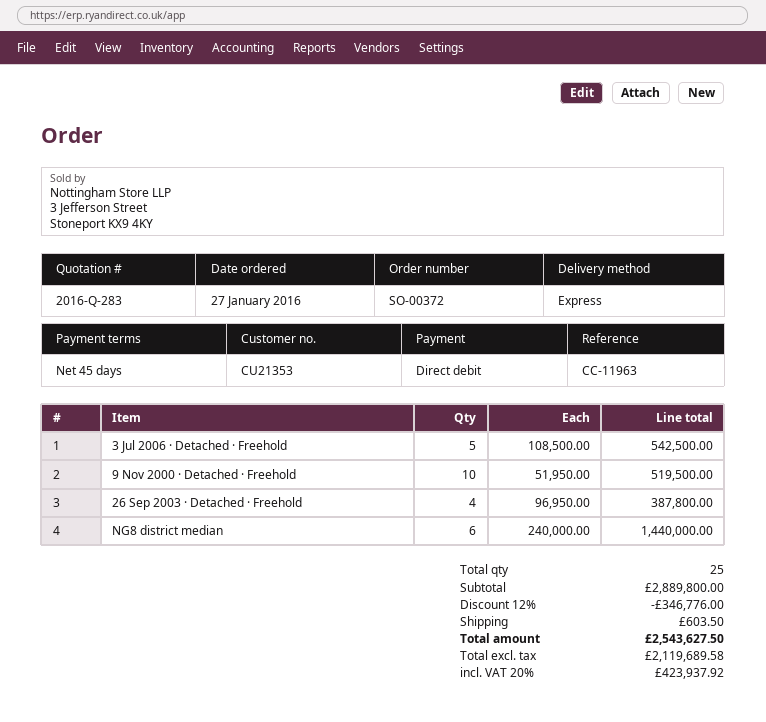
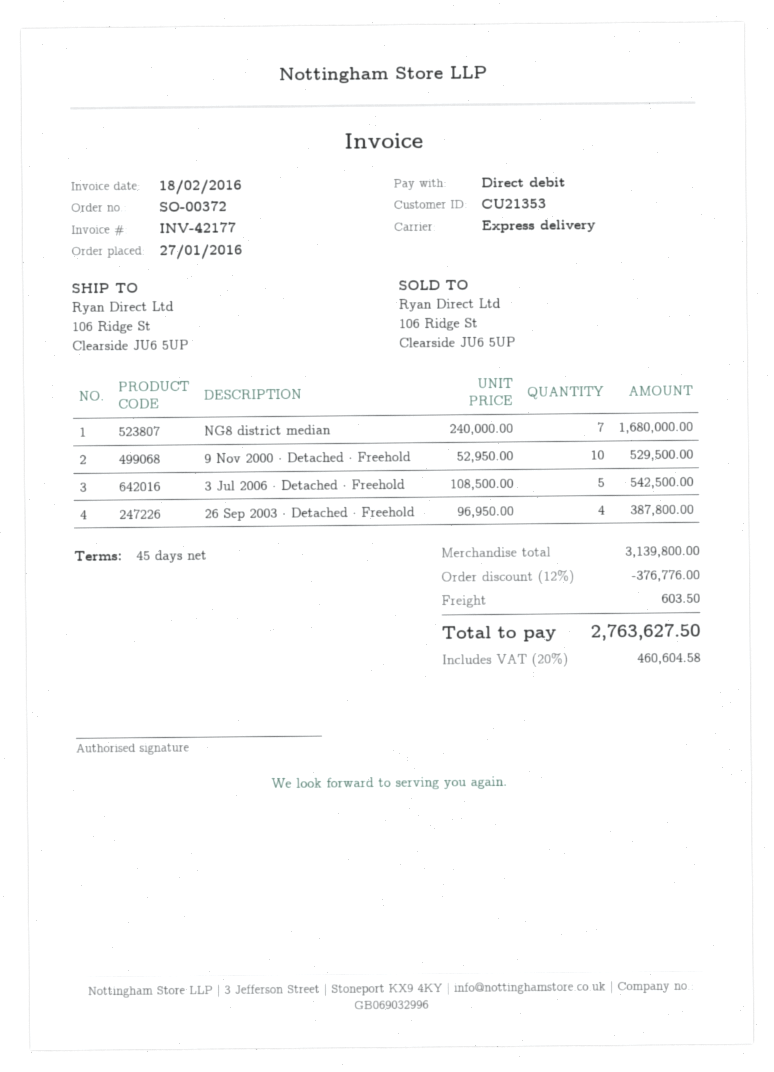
9 Nov 2000 · Detached · Freehold: 10 x 51950.00 = 519500.00 -> 10 x 52950.00 = 529500.00
NG8 district median: 6 x 240000.00 = 1440000.00 -> 7 x 240000.00 = 1680000.00
subtotal: 2889800.00 -> 3139800.00
discount: 12% = 346776.00 -> 12% = 376776.00
tax: 20% = 423937.92 -> 20% = 460604.58
total: 2543627.50 -> 2763627.50

